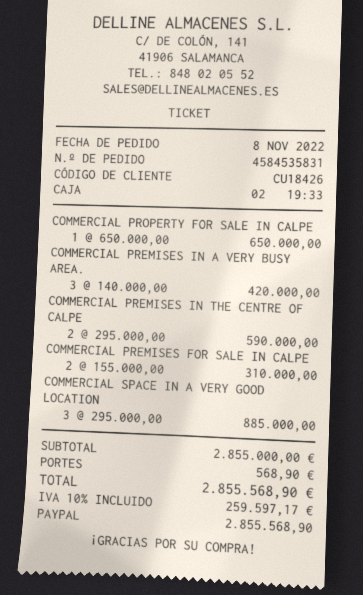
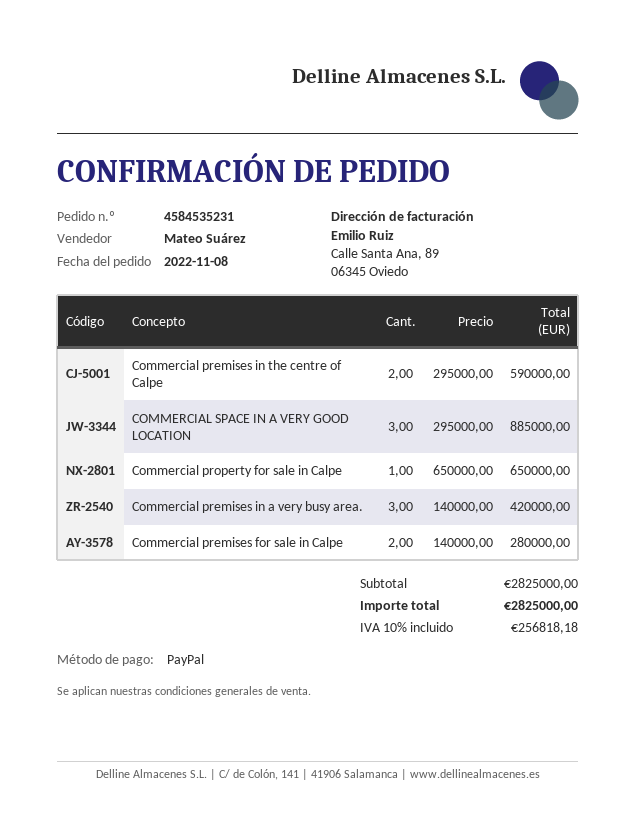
order number: 4584535831 -> 4584535231
COMMERCIAL PREMISES FOR SALE IN CALPE: 2 x 155000.00 = 310000.00 -> 2 x 140000.00 = 280000.00
subtotal: 2855000.00 -> 2825000.00
shipping: 568.90 -> none
tax: 10% = 259597.17 -> 10% = 256818.18
total: 2855568.90 -> 2825000.00

